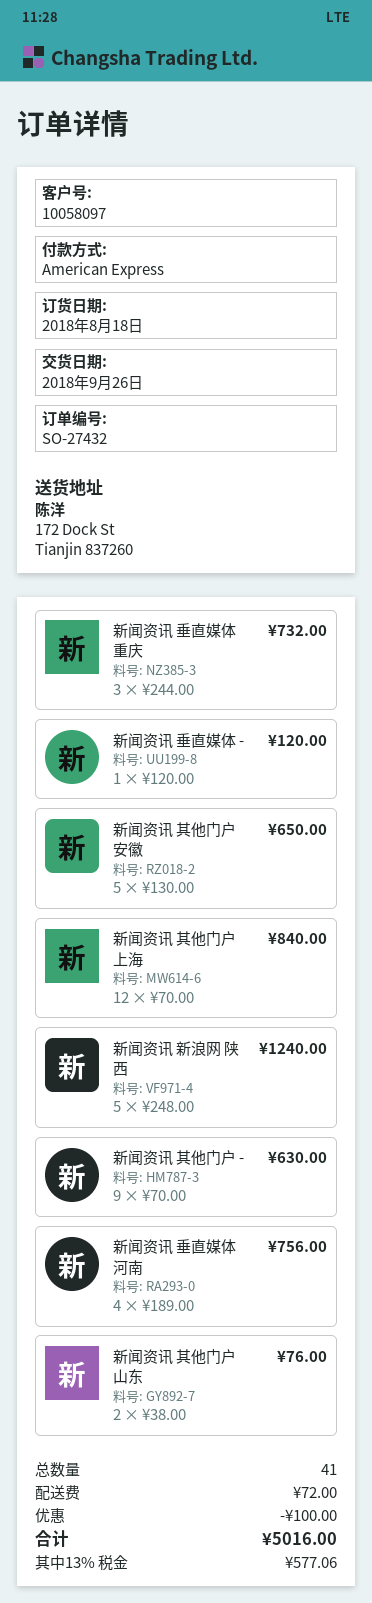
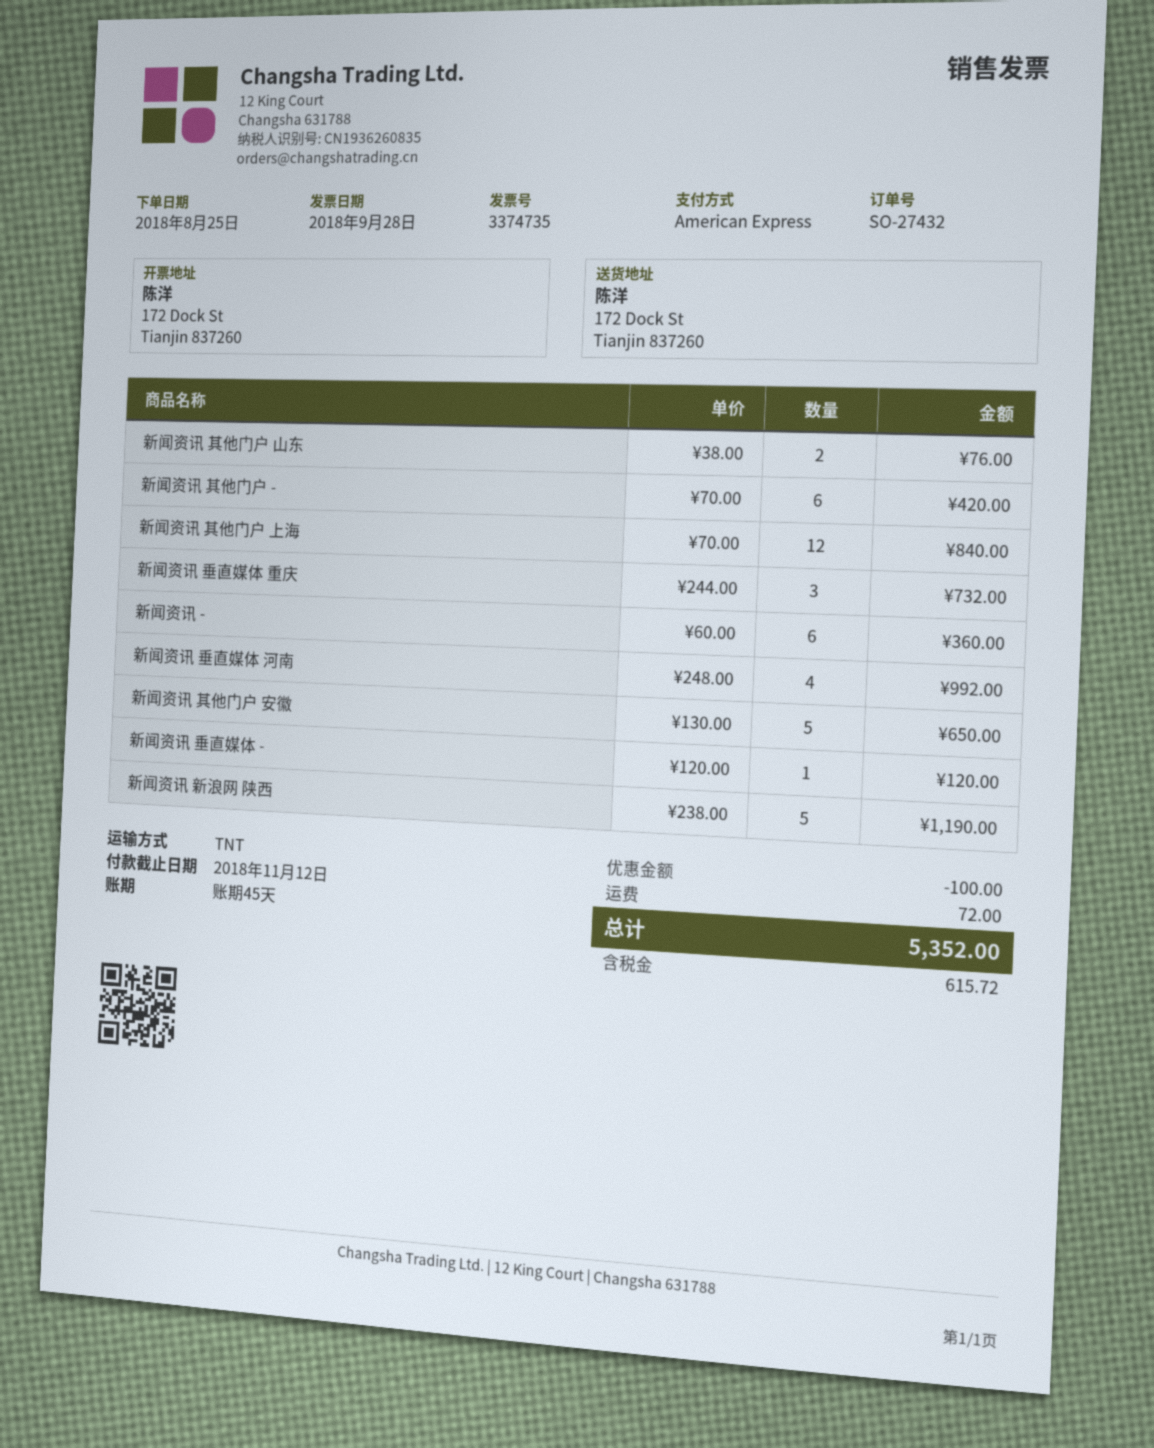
order date: 2018-08-18 -> 2018-08-25
新闻资讯 新浪网 陕西: 5 x 248.00 = 1240.00 -> 5 x 238.00 = 1190.00
新闻资讯 其他门户 -: 9 x 70.00 = 630.00 -> 6 x 70.00 = 420.00
新闻资讯 垂直媒体 河南: 4 x 189.00 = 756.00 -> 4 x 248.00 = 992.00
新闻资讯 -: none -> 6 x 60.00 = 360.00
tax: 577.06 -> 615.72
total: 5016.00 -> 5352.00

